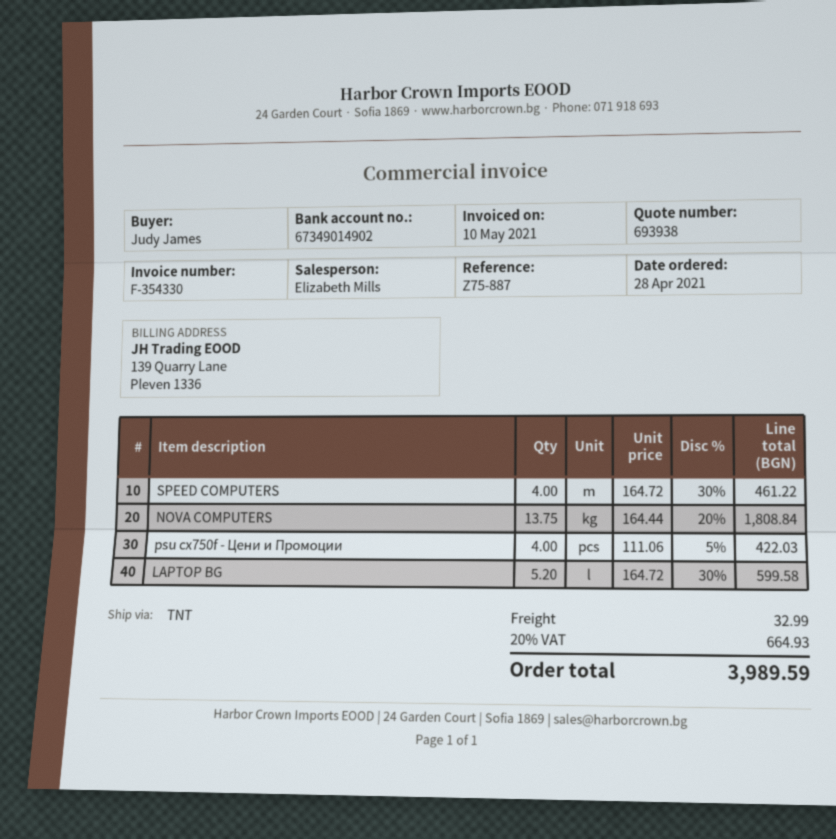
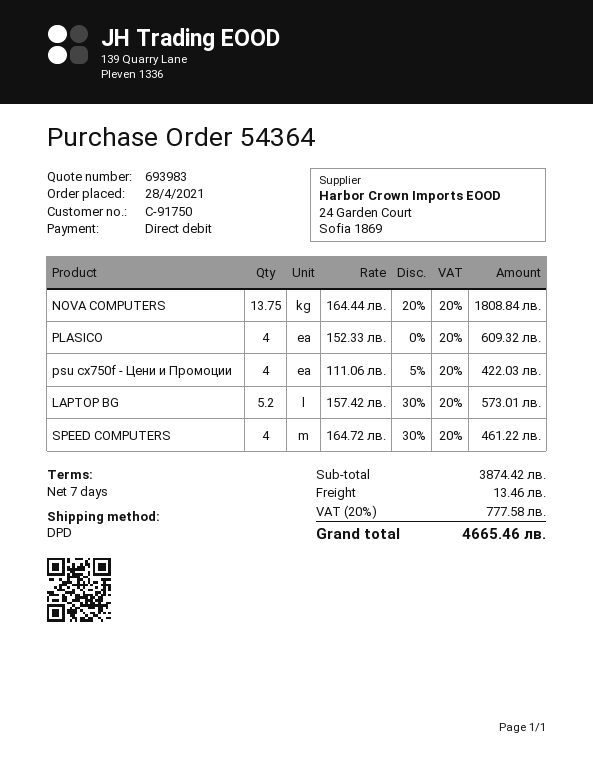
quote number: 693938 -> 693983
shipping method: TNT -> DPD
LAPTOP BG: 5.2 x 164.72 - 30% = 599.58 -> 5.2 x 157.42 - 30% = 573.01
PLASICO: none -> 4 x 152.33 = 609.32
shipping: 32.99 -> 13.46
tax: 20% = 664.93 -> 20% = 777.58
total: 3989.59 -> 4665.46

